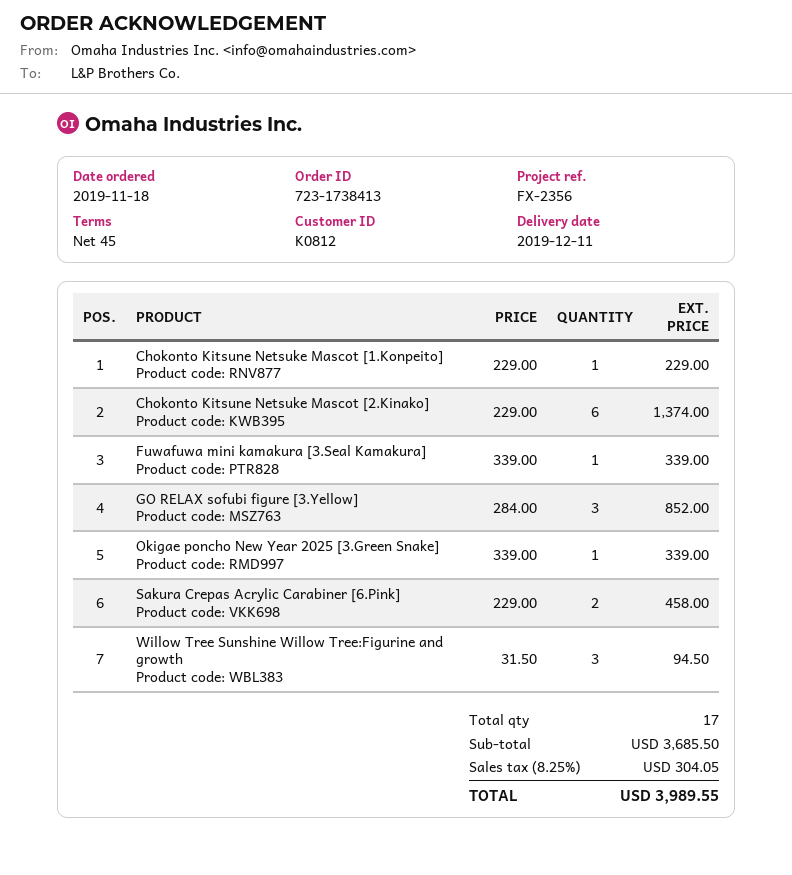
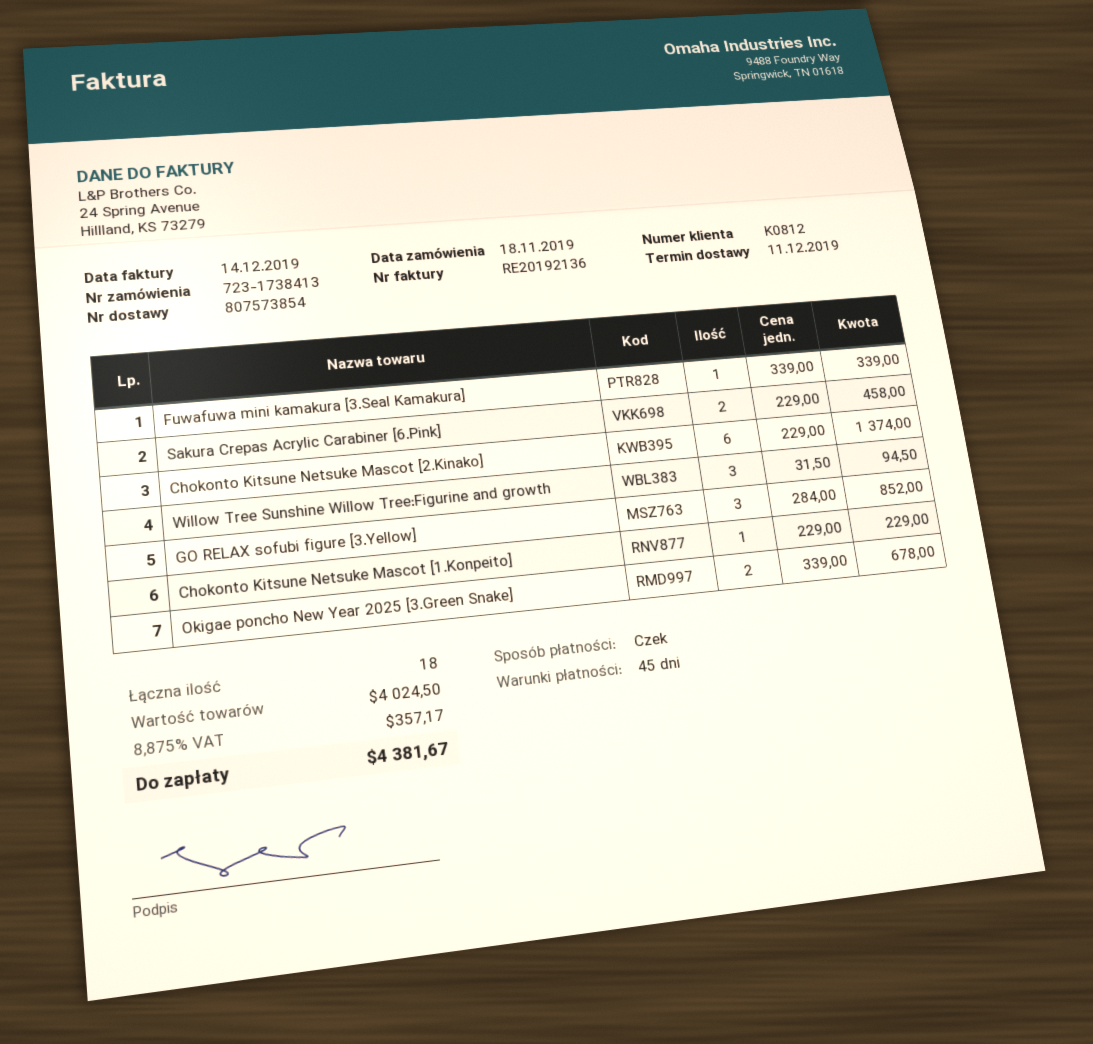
Okigae poncho New Year 2025 [3.Green Snake]: 1 x 339.00 = 339.00 -> 2 x 339.00 = 678.00
total quantity: 17 -> 18
subtotal: 3685.50 -> 4024.50
tax: 8.25% = 304.05 -> 8.875% = 357.17
total: 3989.55 -> 4381.67

